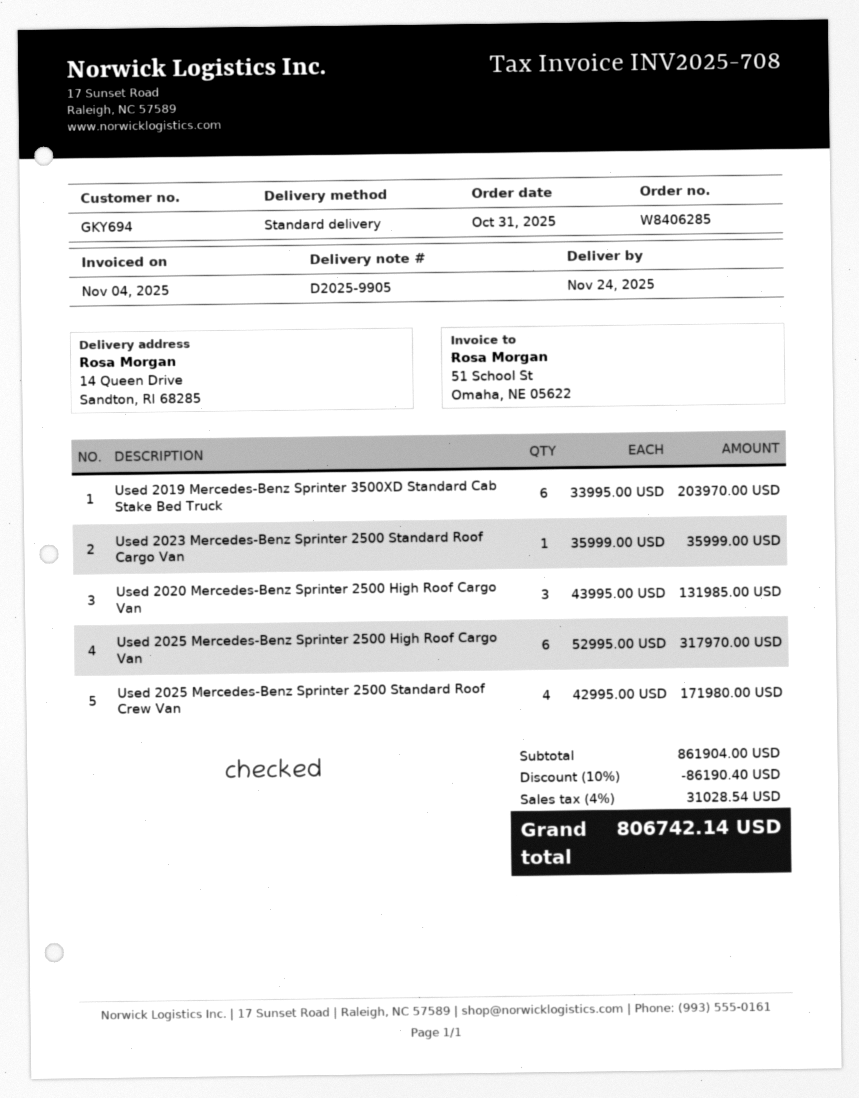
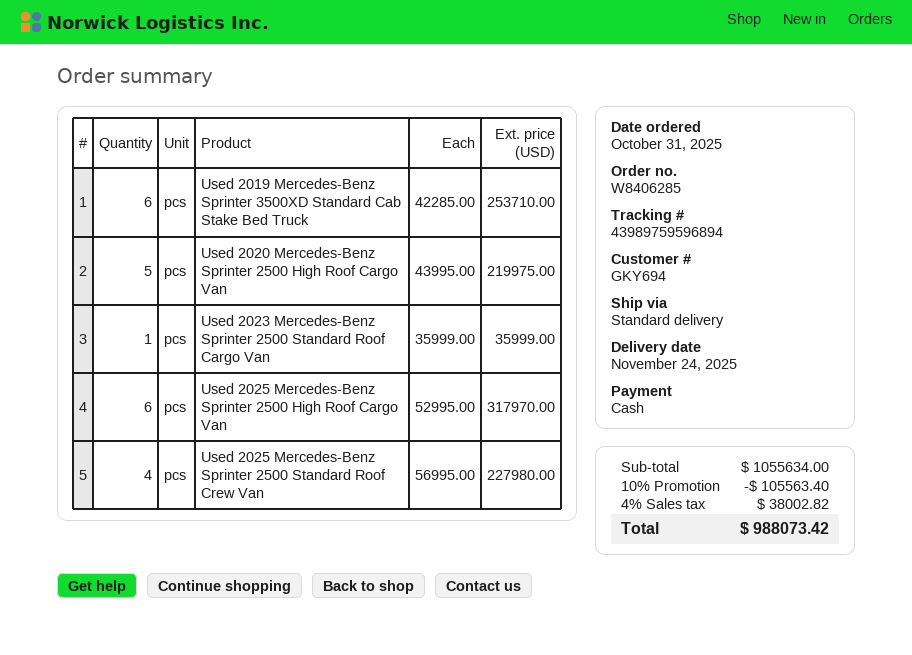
Used 2019 Mercedes-Benz Sprinter 3500XD Standard Cab Stake Bed Truck: 6 x 33995.00 = 203970.00 -> 6 x 42285.00 = 253710.00
Used 2020 Mercedes-Benz Sprinter 2500 High Roof Cargo Van: 3 x 43995.00 = 131985.00 -> 5 x 43995.00 = 219975.00
Used 2025 Mercedes-Benz Sprinter 2500 Standard Roof Crew Van: 4 x 42995.00 = 171980.00 -> 4 x 56995.00 = 227980.00
subtotal: 861904.00 -> 1055634.00
discount: 10% = 86190.40 -> 10% = 105563.40
tax: 4% = 31028.54 -> 4% = 38002.82
total: 806742.14 -> 988073.42

